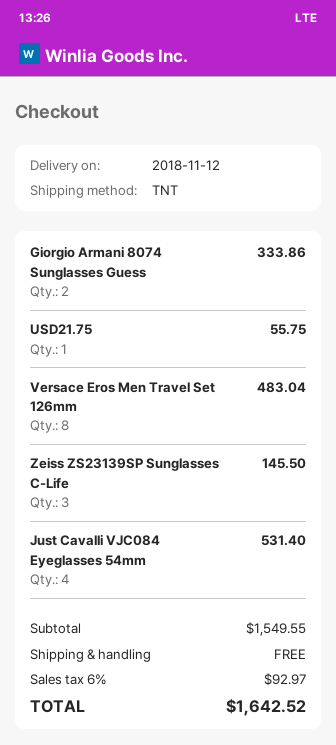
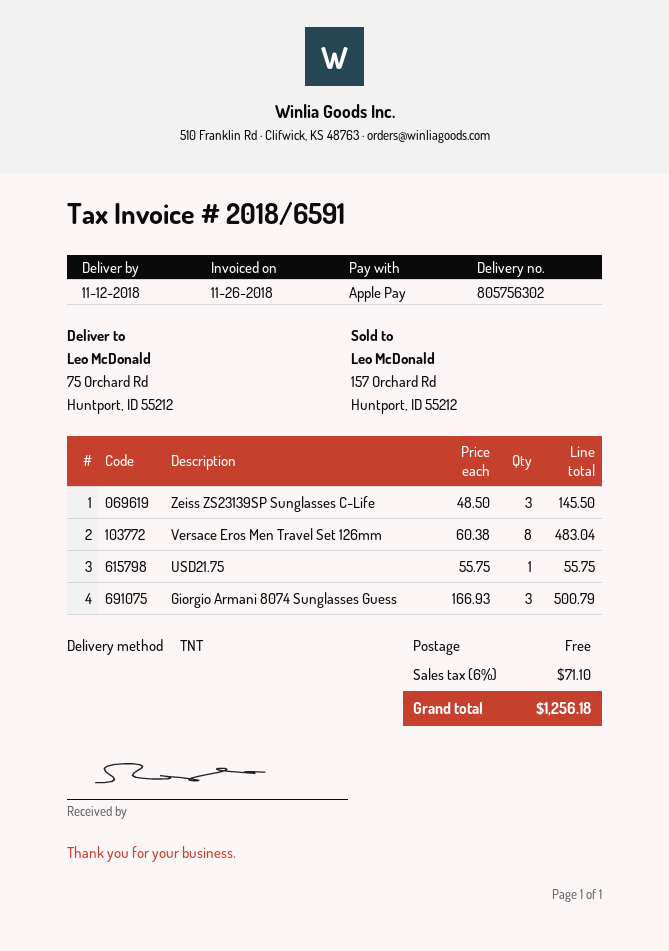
Giorgio Armani 8074 Sunglasses Guess: 2 for 333.86 -> 3 for 500.79
Just Cavalli VJC084 Eyeglasses 54mm: 4 for 531.40 -> none
tax: 6% = 92.97 -> 6% = 71.10
total: 1642.52 -> 1256.18

